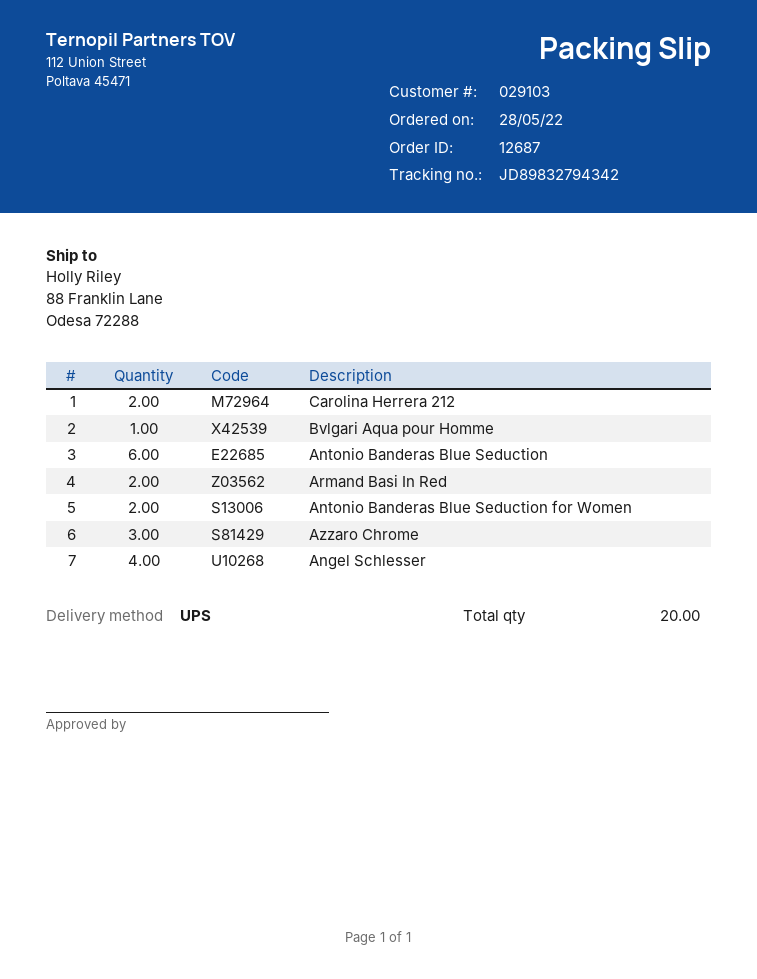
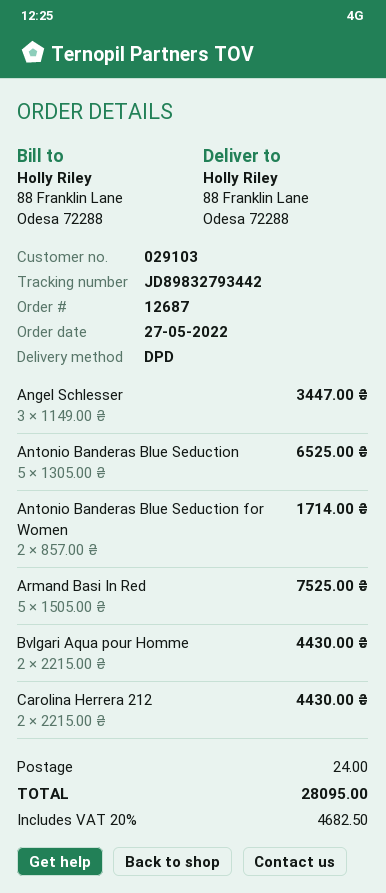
order date: 2022-05-28 -> 2022-05-27
shipping method: UPS -> DPD
tracking number: JD89832794342 -> JD89832793442
Bvlgari Aqua pour Homme: 1 -> 2
Antonio Banderas Blue Seduction: 6 -> 5
Armand Basi In Red: 2 -> 5
Azzaro Chrome: 3 -> none
Angel Schlesser: 4 -> 3

